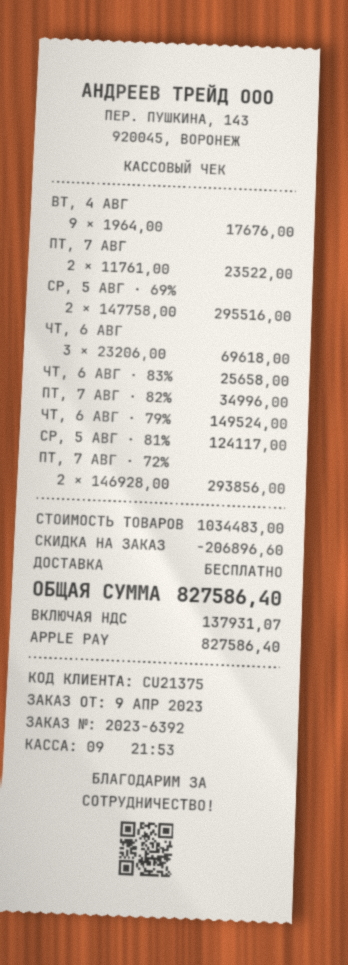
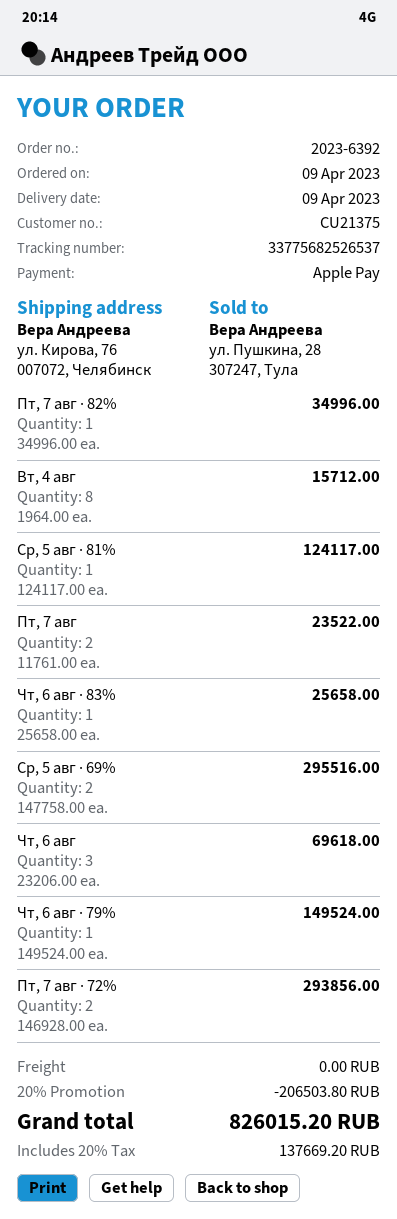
ВТ, 4 АВГ: 9 x 1964.00 = 17676.00 -> 8 x 1964.00 = 15712.00
discount: 206896.60 -> 206503.80
tax: 137931.07 -> 137669.20
total: 827586.40 -> 826015.20

